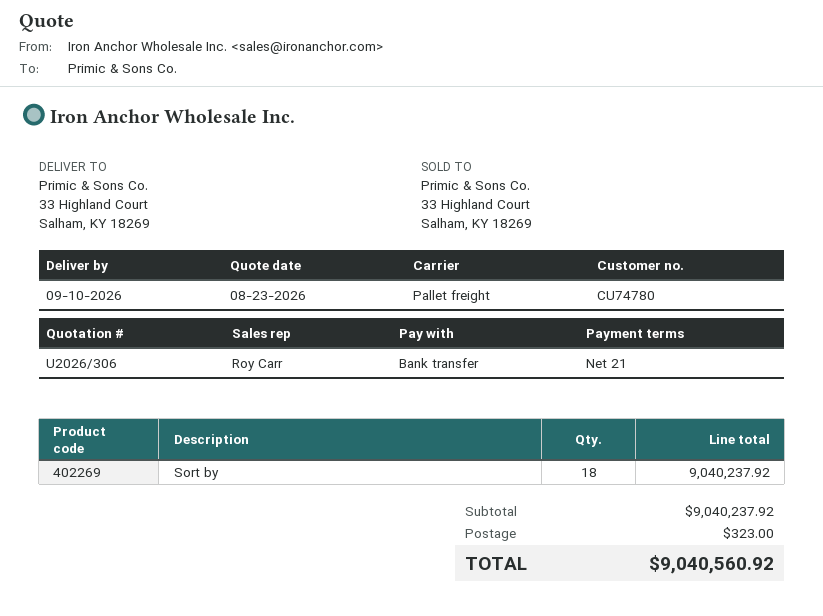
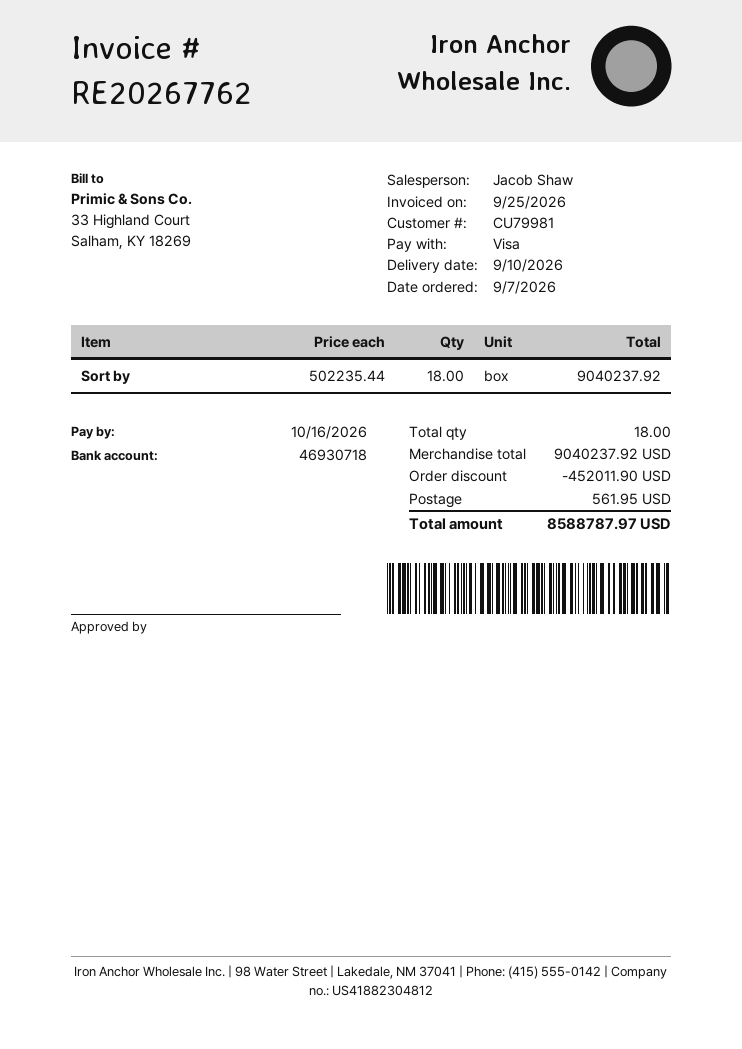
customer number: CU74780 -> CU79981
sales rep: Roy Carr -> Jacob Shaw
payment method: bank transfer -> Visa
discount: none -> 452011.90
shipping: 323.00 -> 561.95
total: 9040560.92 -> 8588787.97

